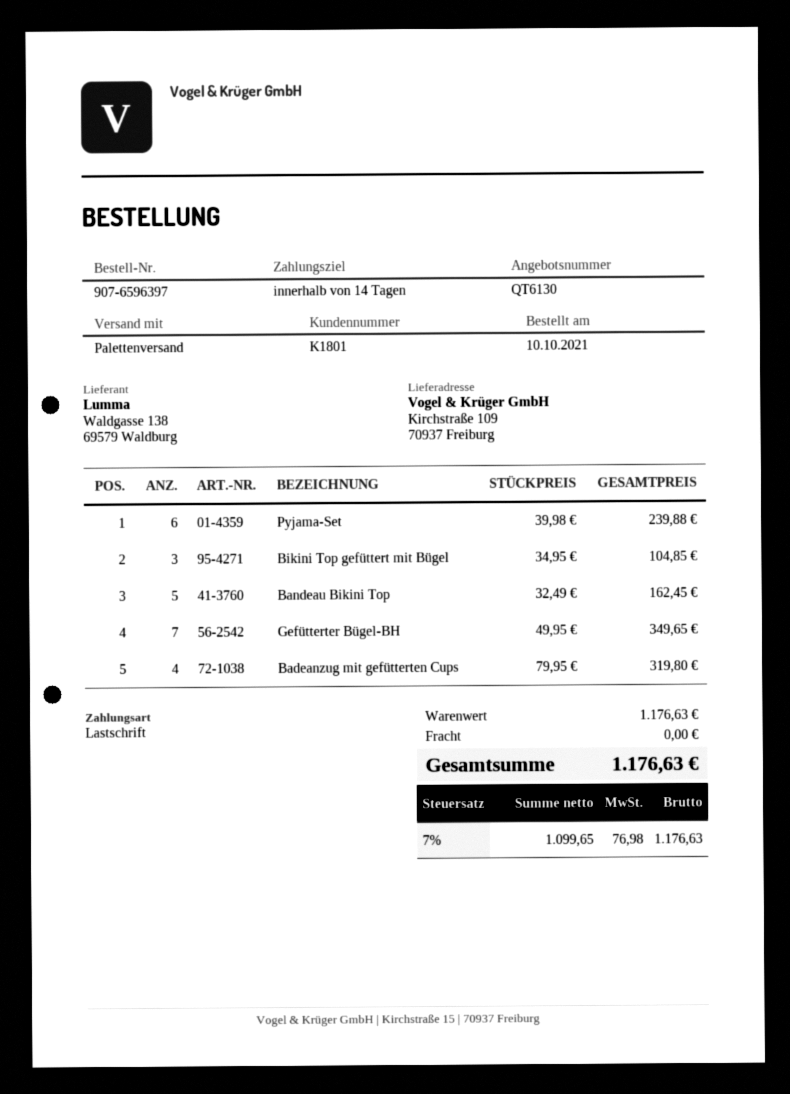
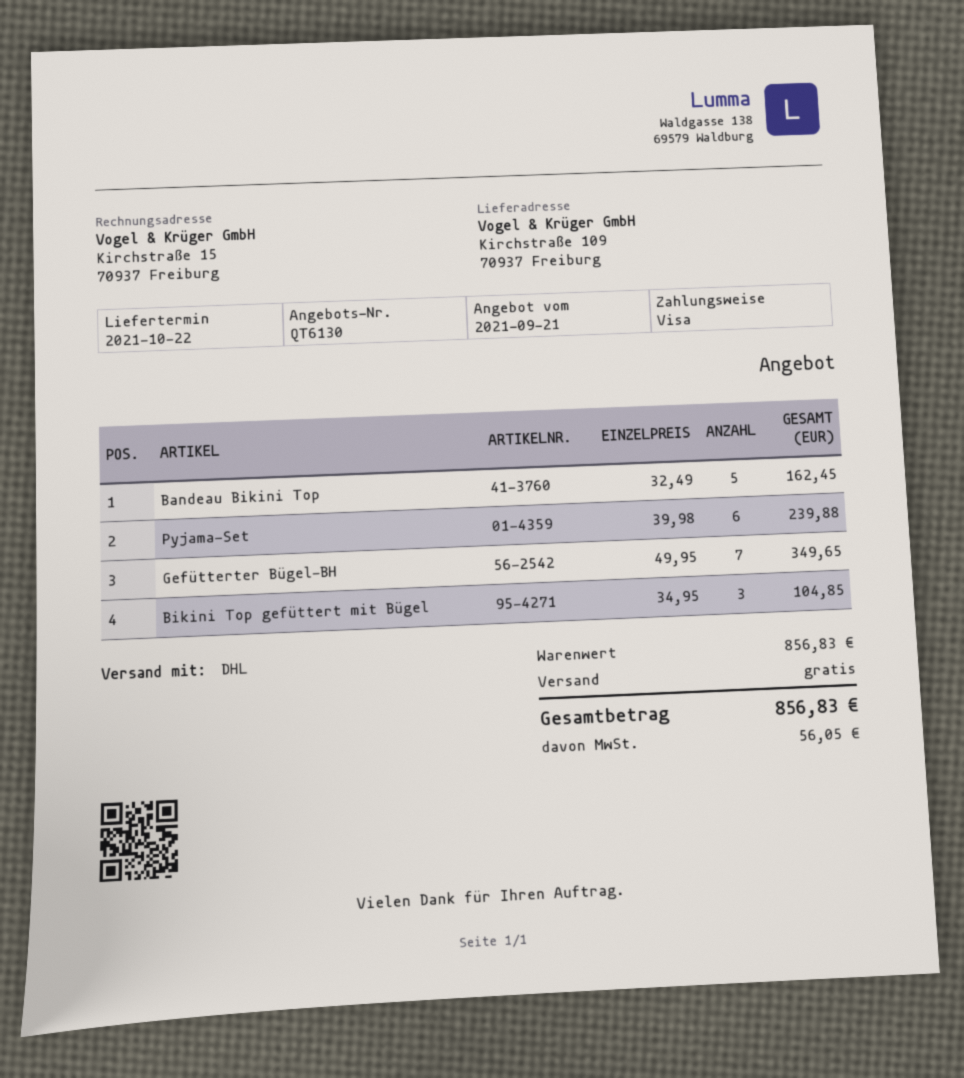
payment method: direct debit -> Visa
shipping method: pallet freight -> DHL
Badeanzug mit gefütterten Cups: 4 x 79.95 = 319.80 -> none
subtotal: 1176.63 -> 856.83
tax: 76.98 -> 56.05
total: 1176.63 -> 856.83

